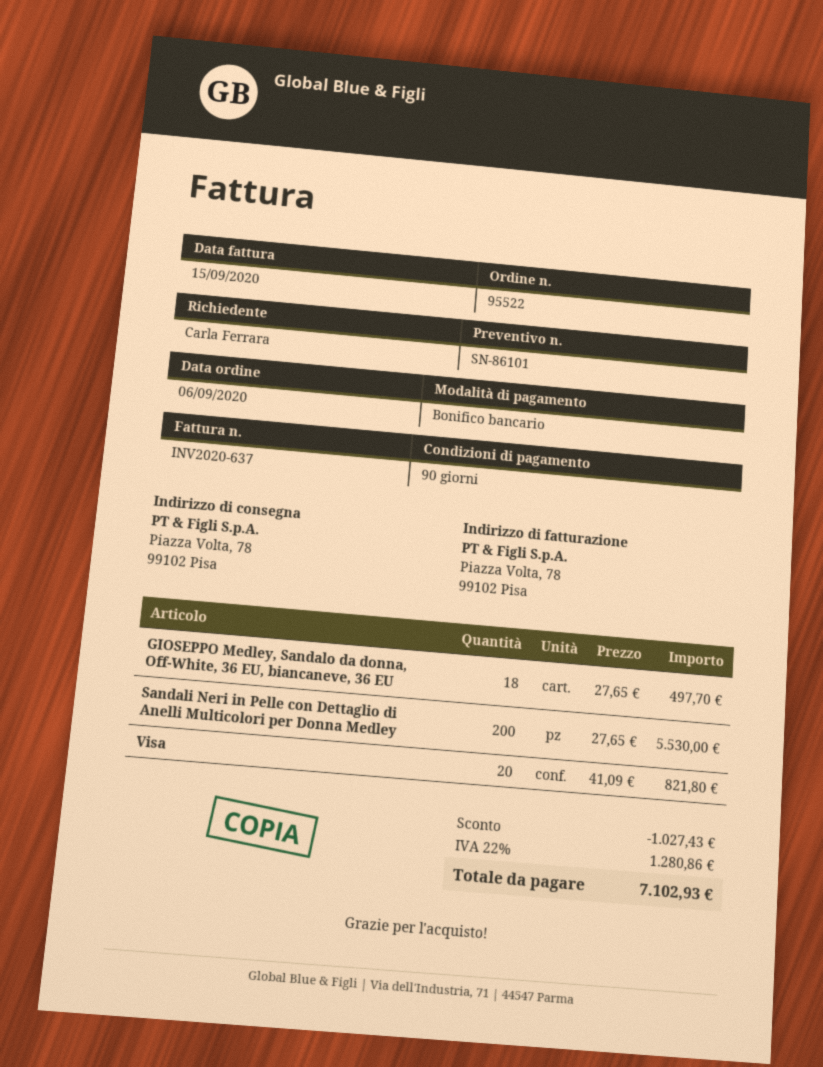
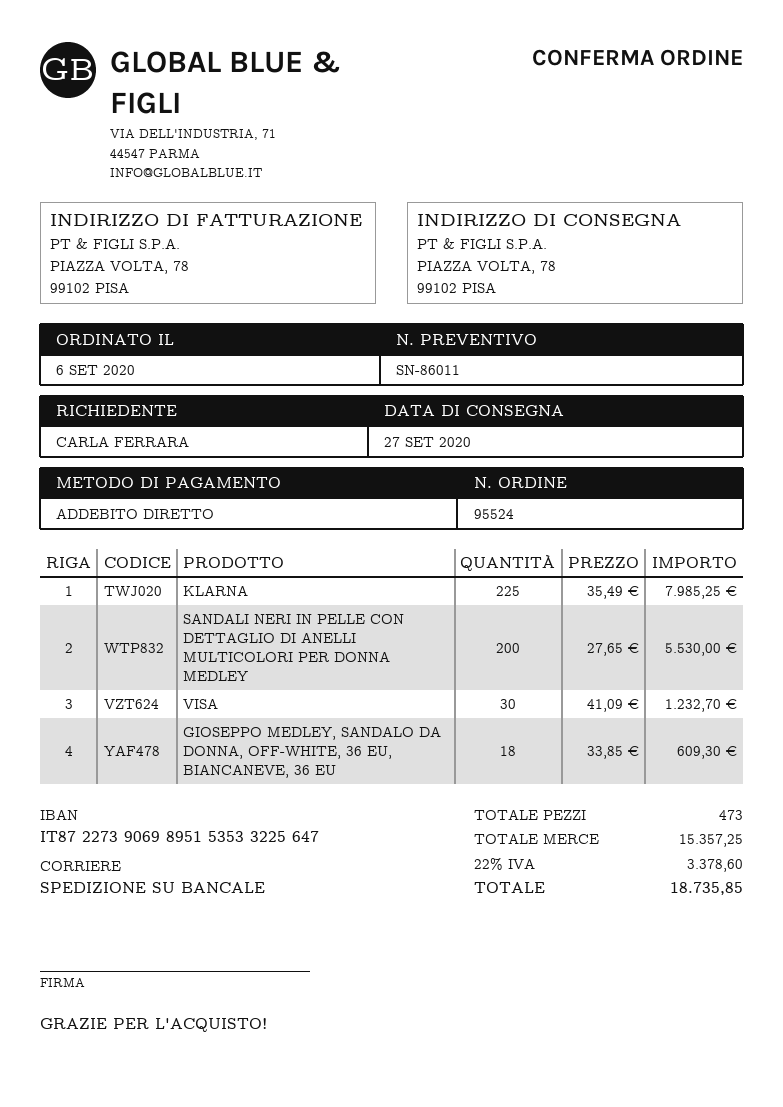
quote number: SN-86101 -> SN-86011
order number: 95522 -> 95524
payment method: bank transfer -> direct debit
GIOSEPPO Medley, Sandalo da donna, Off-White, 36 EU, biancaneve, 36 EU: 18 x 27.65 = 497.70 -> 18 x 33.85 = 609.30
Visa: 20 x 41.09 = 821.80 -> 30 x 41.09 = 1232.70
KLARNA: none -> 225 x 35.49 = 7985.25
discount: 1027.43 -> none
tax: 22% = 1280.86 -> 22% = 3378.60
total: 7102.93 -> 18735.85

